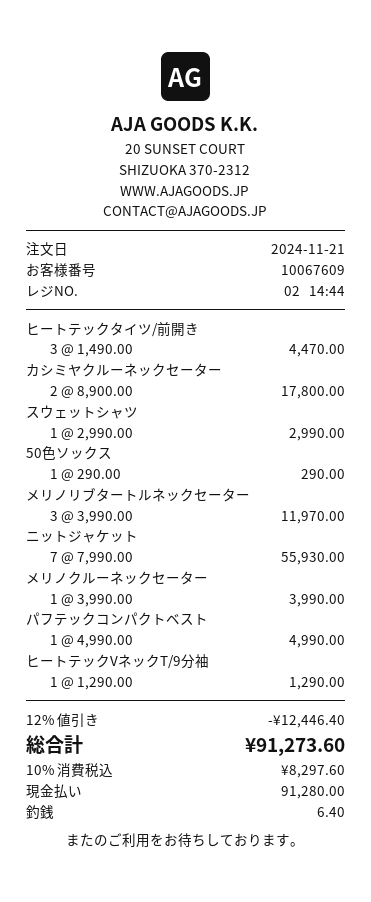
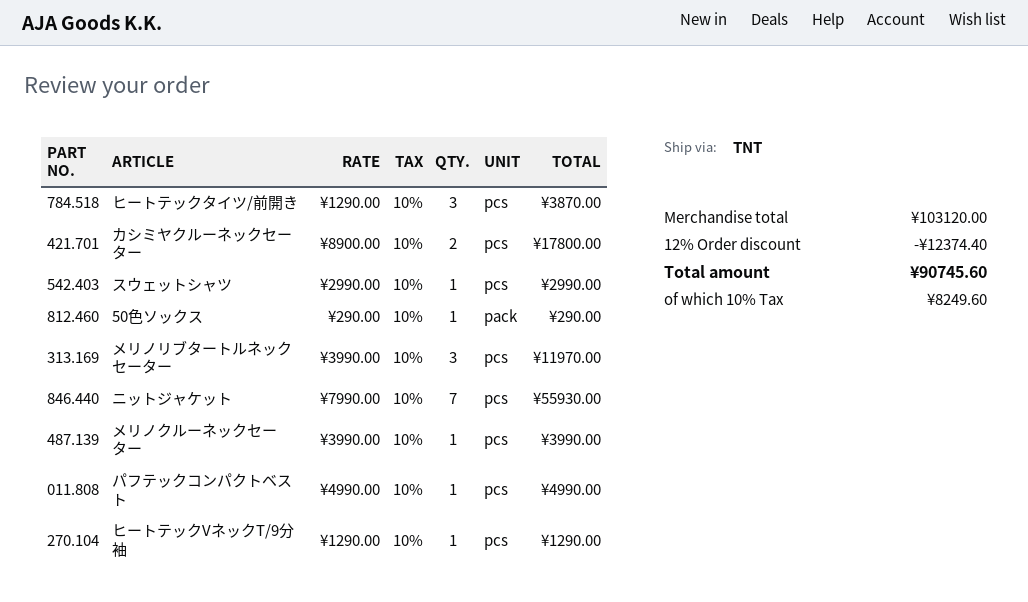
ヒートテックタイツ/前開き: 3 x 1490.00 = 4470.00 -> 3 x 1290.00 = 3870.00
discount: 12% = 12446.40 -> 12% = 12374.40
tax: 10% = 8297.60 -> 10% = 8249.60
total: 91273.60 -> 90745.60

